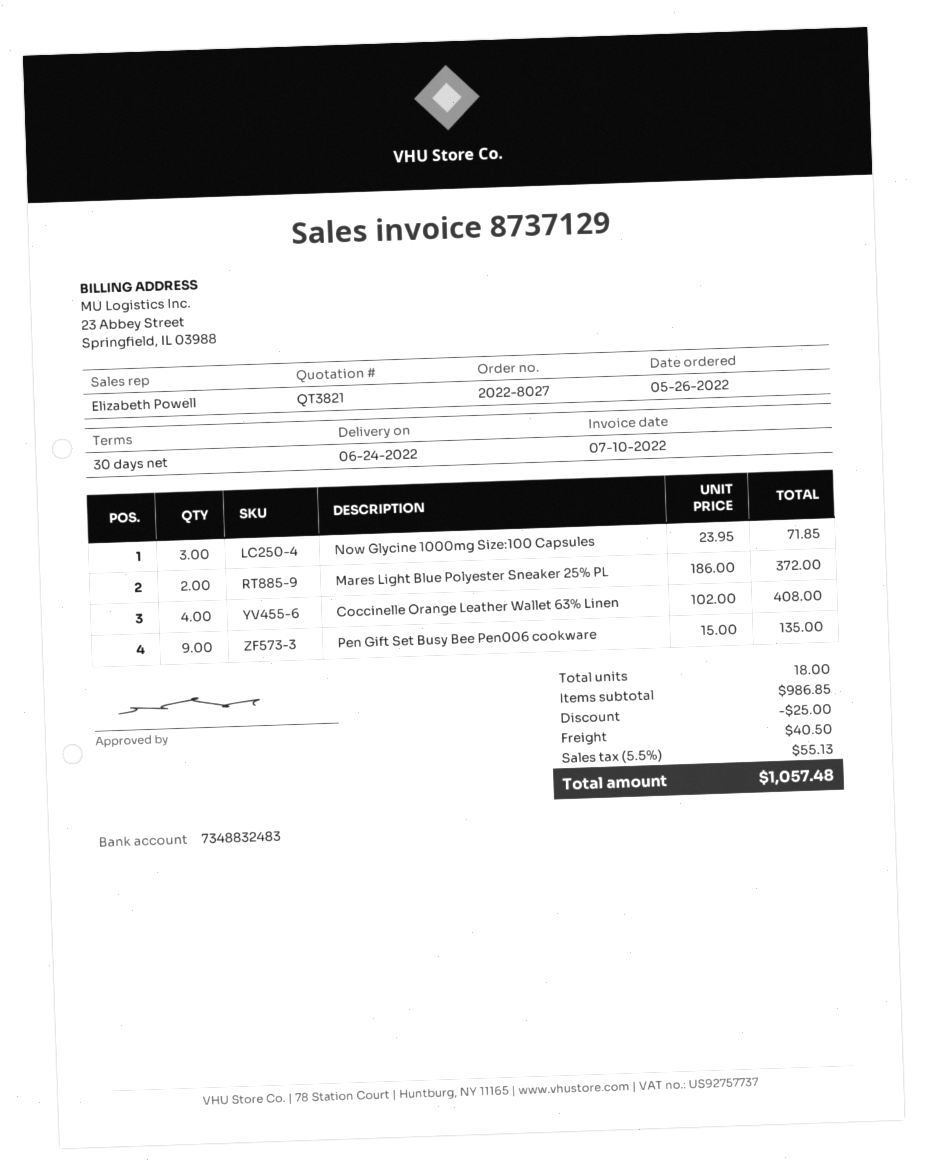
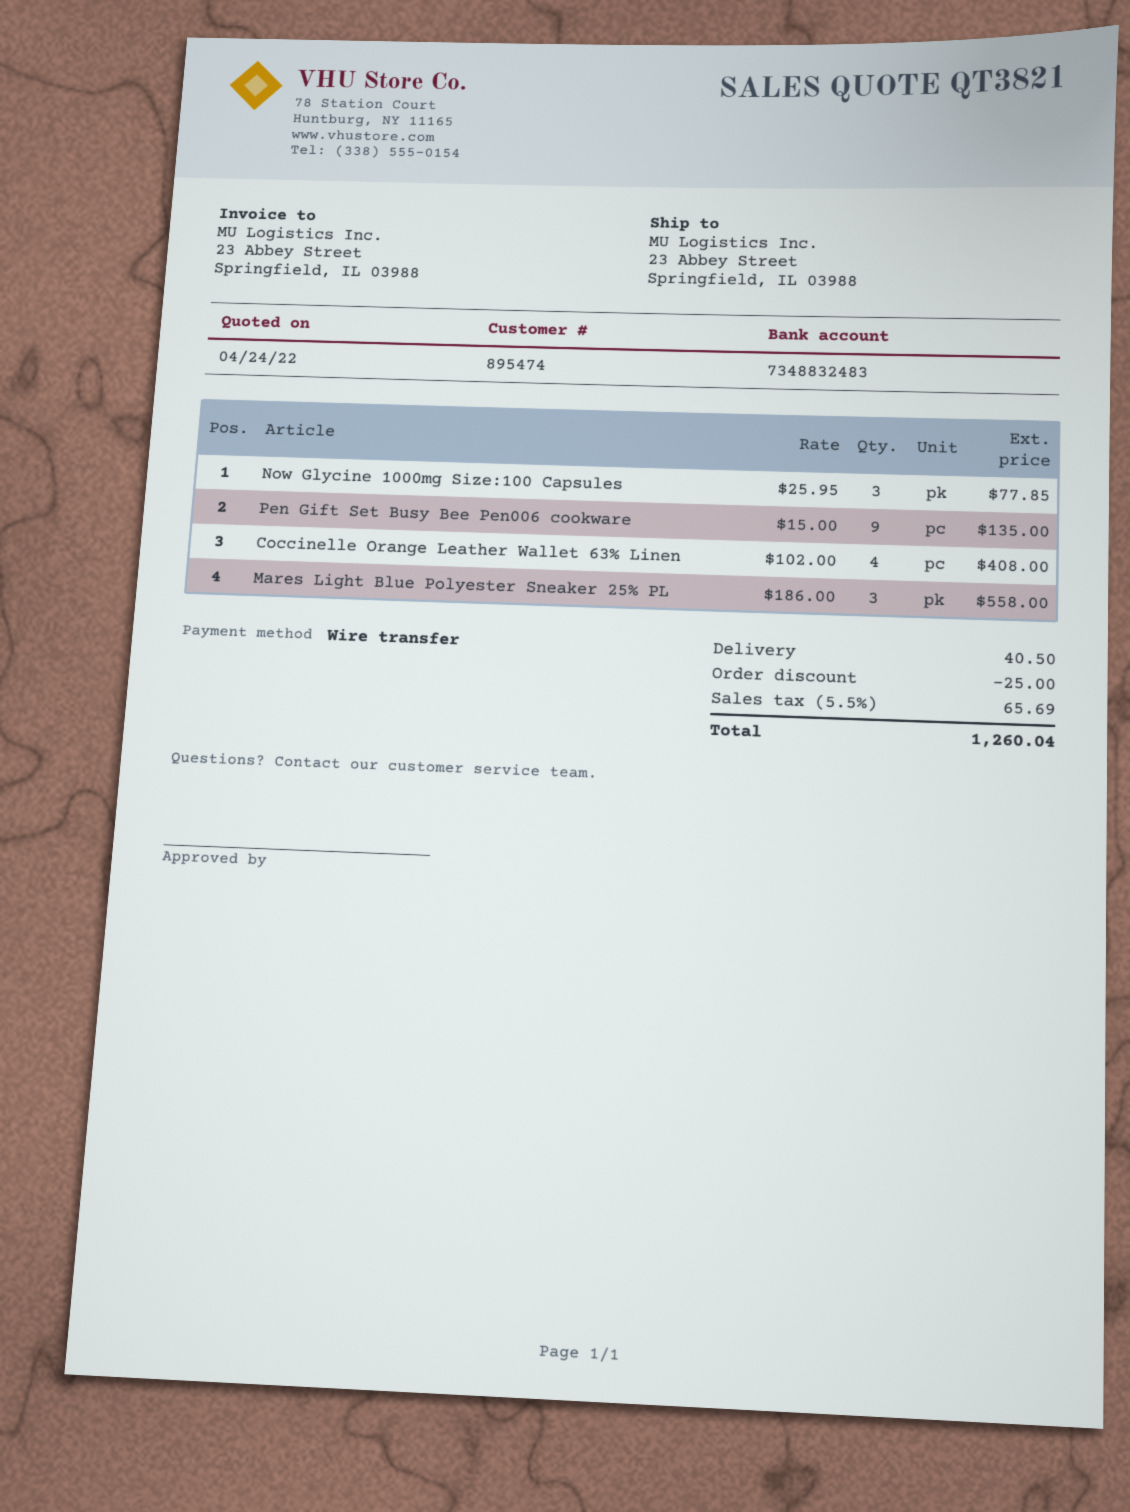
Now Glycine 1000mg Size:100 Capsules: 3 x 23.95 = 71.85 -> 3 x 25.95 = 77.85
Mares Light Blue Polyester Sneaker 25% PL: 2 x 186.00 = 372.00 -> 3 x 186.00 = 558.00
tax: 5.5% = 55.13 -> 5.5% = 65.69
total: 1057.48 -> 1260.04

